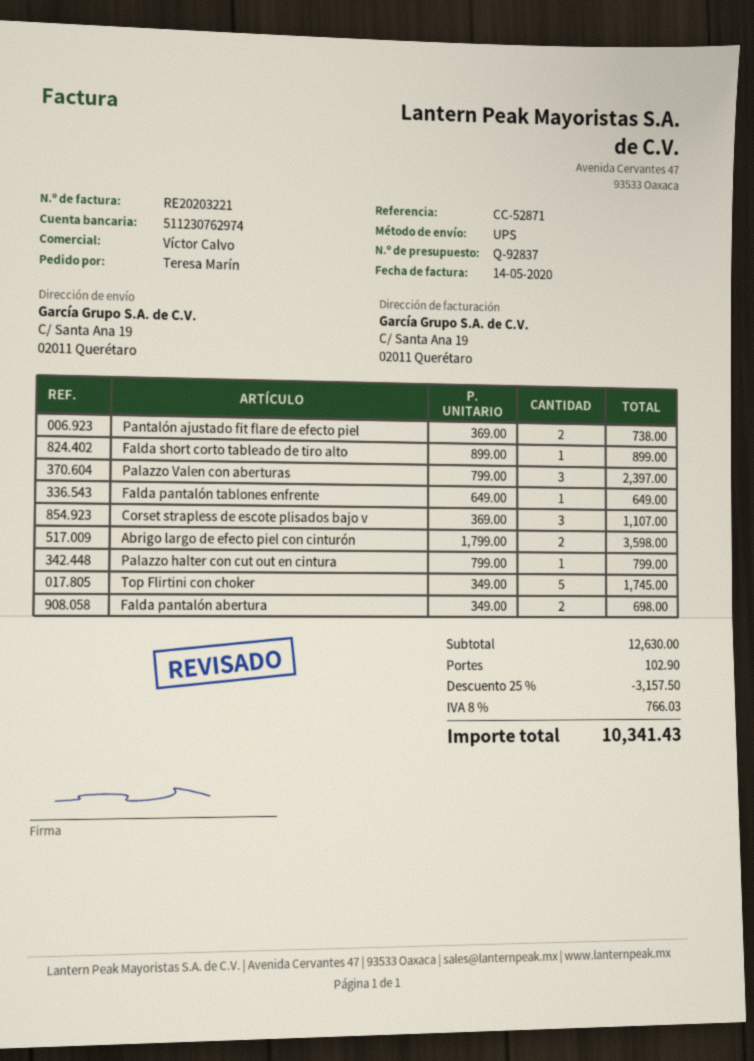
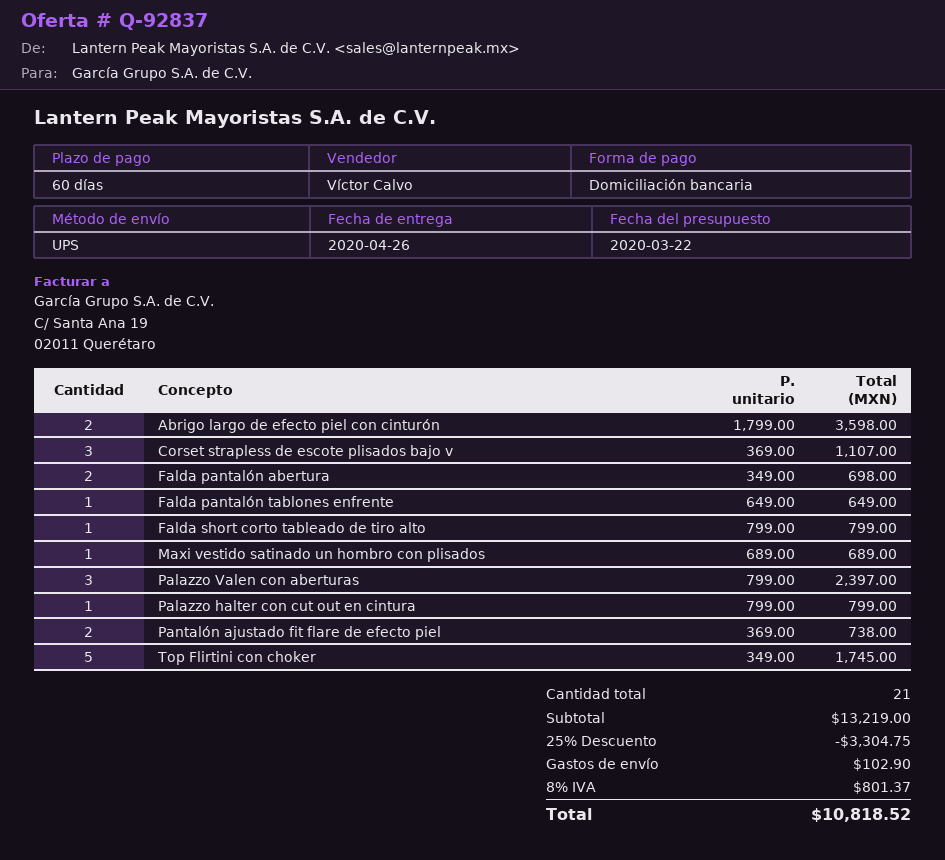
Falda short corto tableado de tiro alto: 1 x 899.00 = 899.00 -> 1 x 799.00 = 799.00
Maxi vestido satinado un hombro con plisados: none -> 1 x 689.00 = 689.00
subtotal: 12630.00 -> 13219.00
discount: 25% = 3157.50 -> 25% = 3304.75
tax: 8% = 766.03 -> 8% = 801.37
total: 10341.43 -> 10818.52

